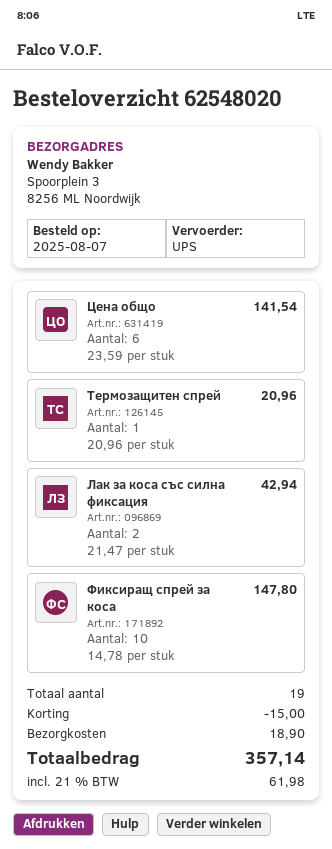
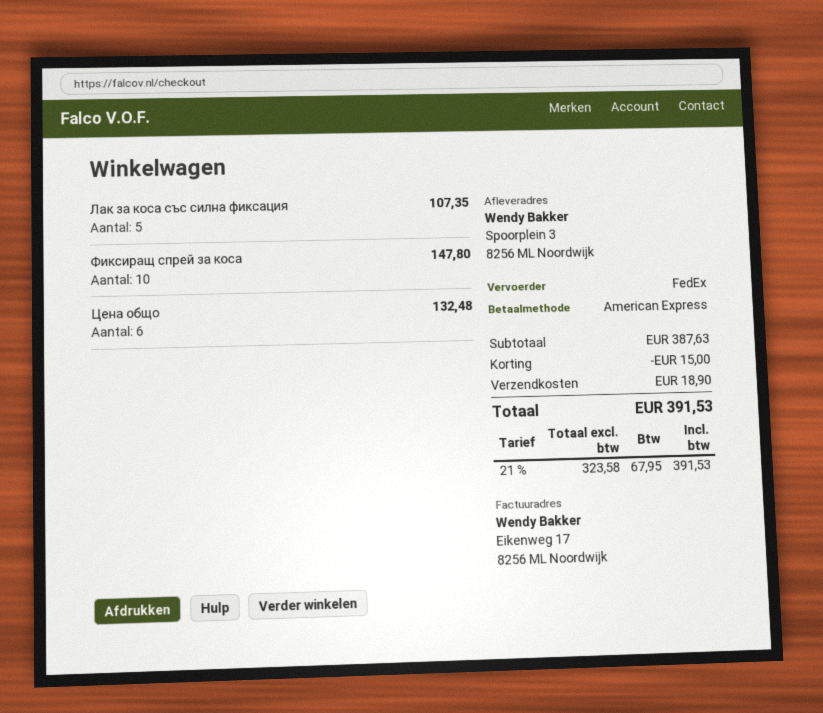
shipping method: UPS -> FedEx
Цена общо: 6 for 141.54 -> 6 for 132.48
Термозащитен спрей: 1 for 20.96 -> none
Лак за коса със силна фиксация: 2 for 42.94 -> 5 for 107.35
tax: 21% = 61.98 -> 21% = 67.95
total: 357.14 -> 391.53

